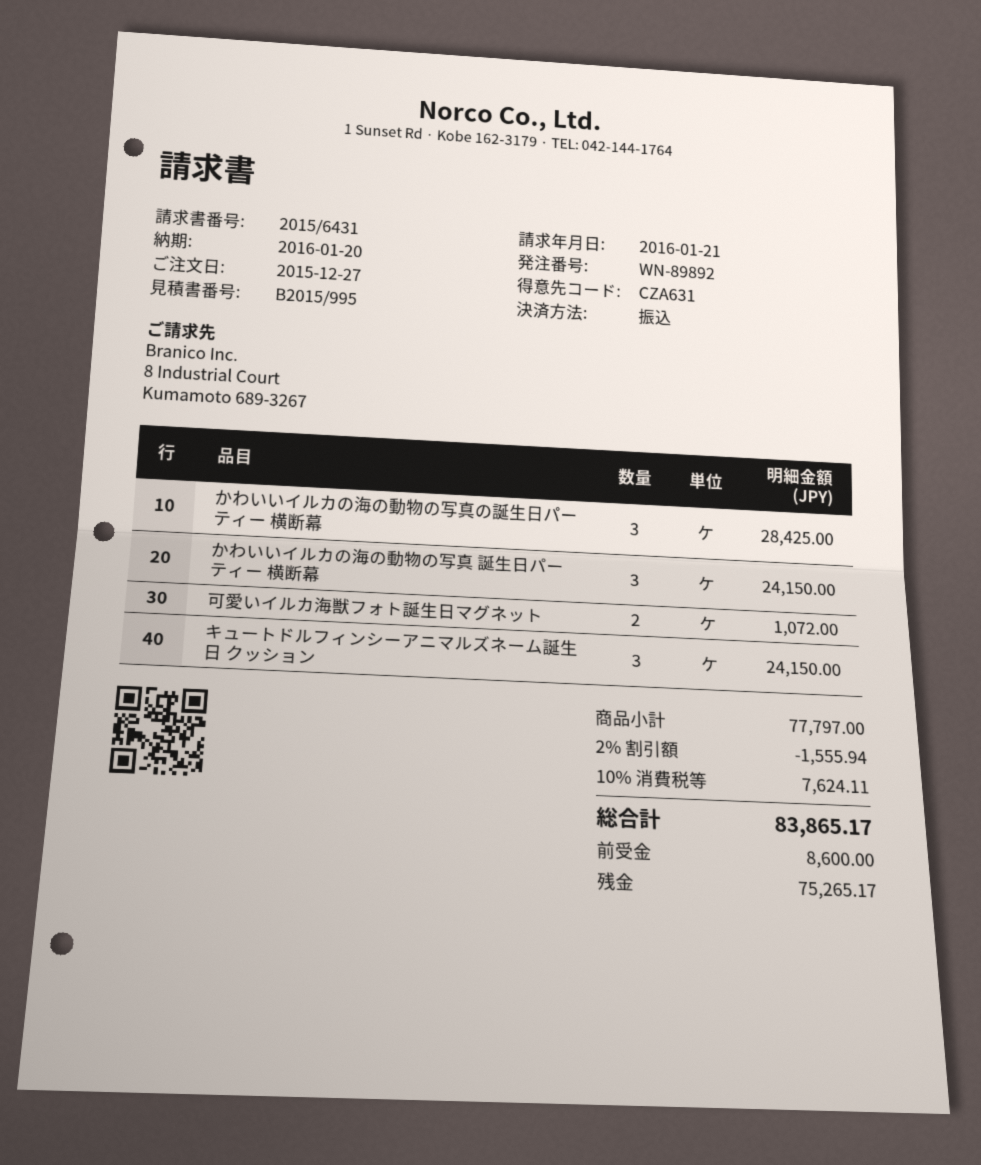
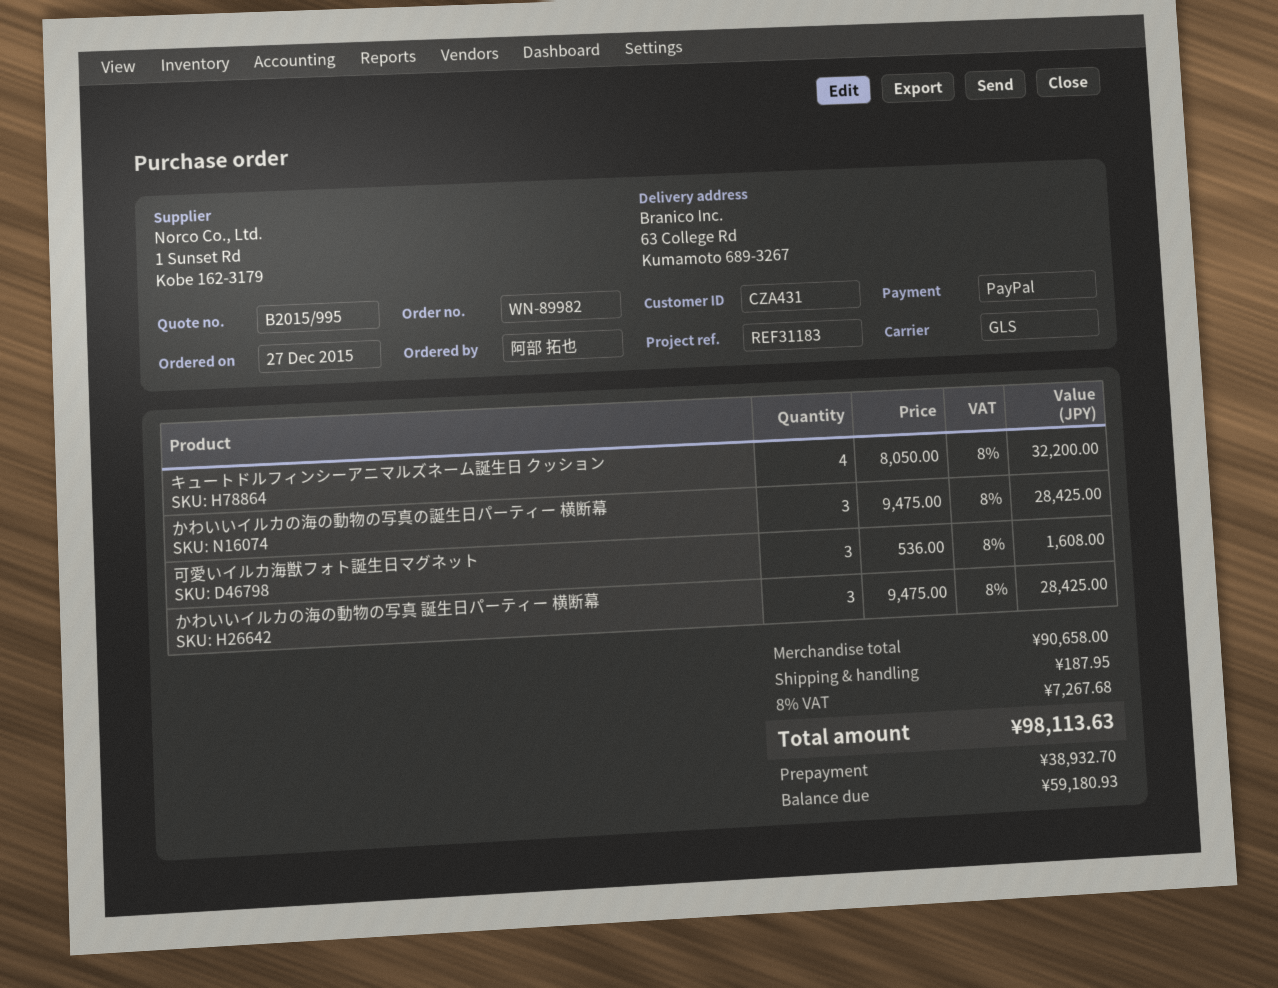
order number: WN-89892 -> WN-89982
customer number: CZA631 -> CZA431
payment method: bank transfer -> PayPal
かわいいイルカの海の動物の写真 誕生日パーティー 横断幕: 3 for 24150.00 -> 3 for 28425.00
可愛いイルカ海獣フォト誕生日マグネット: 2 for 1072.00 -> 3 for 1608.00
キュートドルフィンシーアニマルズネーム誕生日 クッション: 3 for 24150.00 -> 4 for 32200.00
subtotal: 77797.00 -> 90658.00
discount: 2% = 1555.94 -> none
shipping: none -> 187.95
tax: 10% = 7624.11 -> 8% = 7267.68
total: 83865.17 -> 98113.63
deposit: 8600.00 -> 38932.70
balance: 75265.17 -> 59180.93

